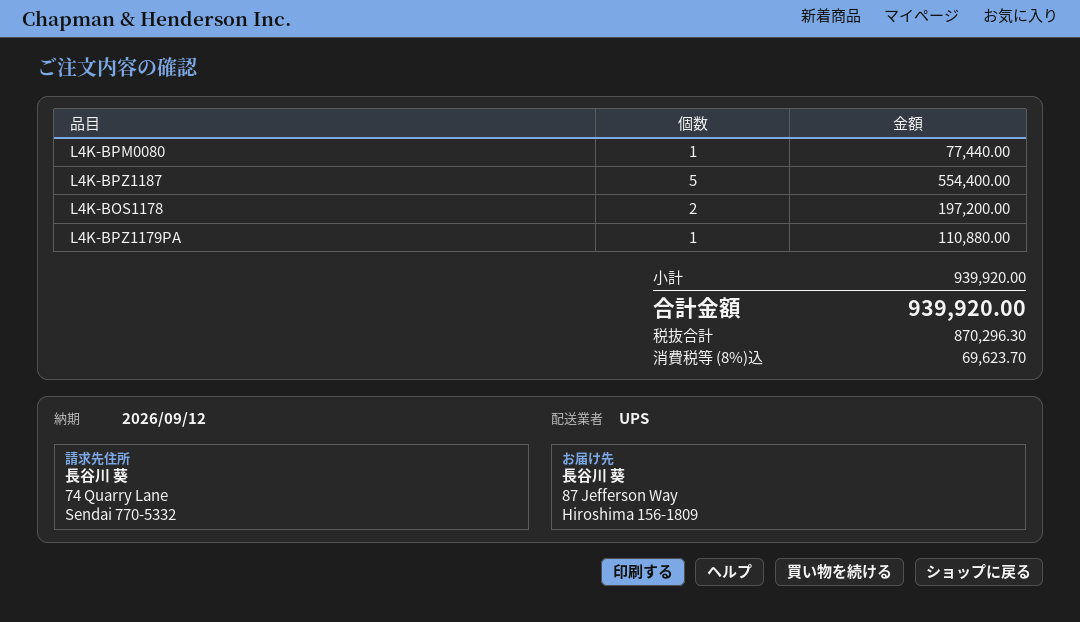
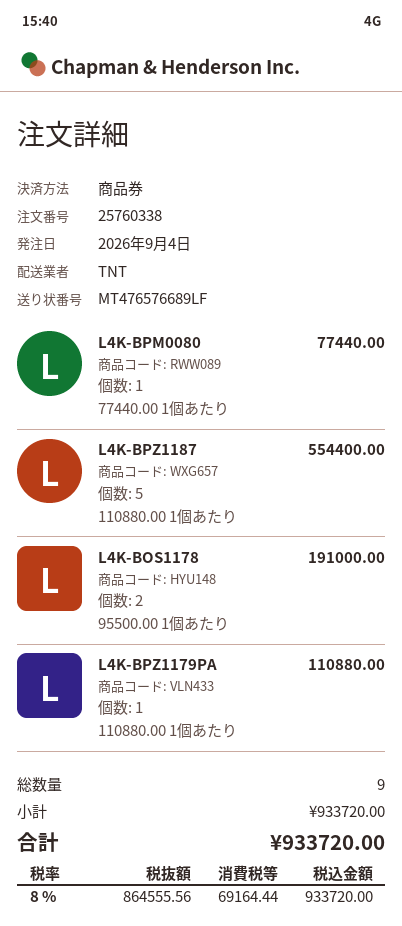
shipping method: UPS -> TNT
L4K-BOS1178: 2 for 197200.00 -> 2 for 191000.00
subtotal: 939920.00 -> 933720.00
net: 870296.30 -> 864555.56
tax: 8% = 69623.70 -> 8% = 69164.44
total: 939920.00 -> 933720.00

